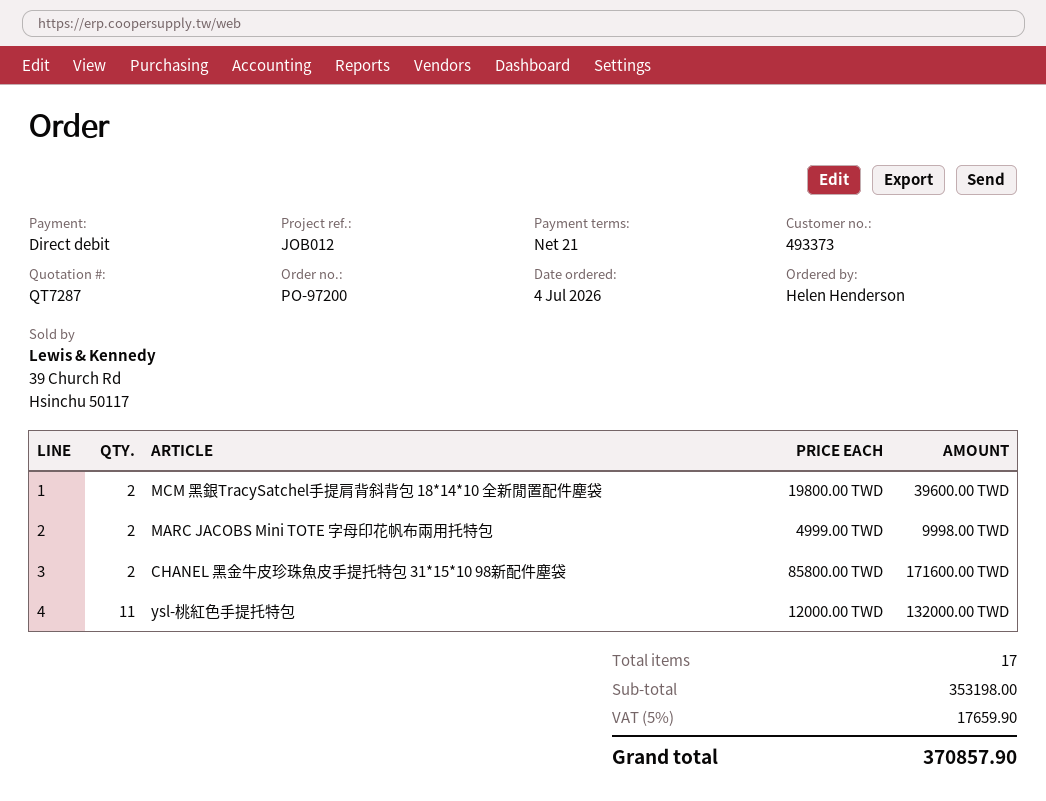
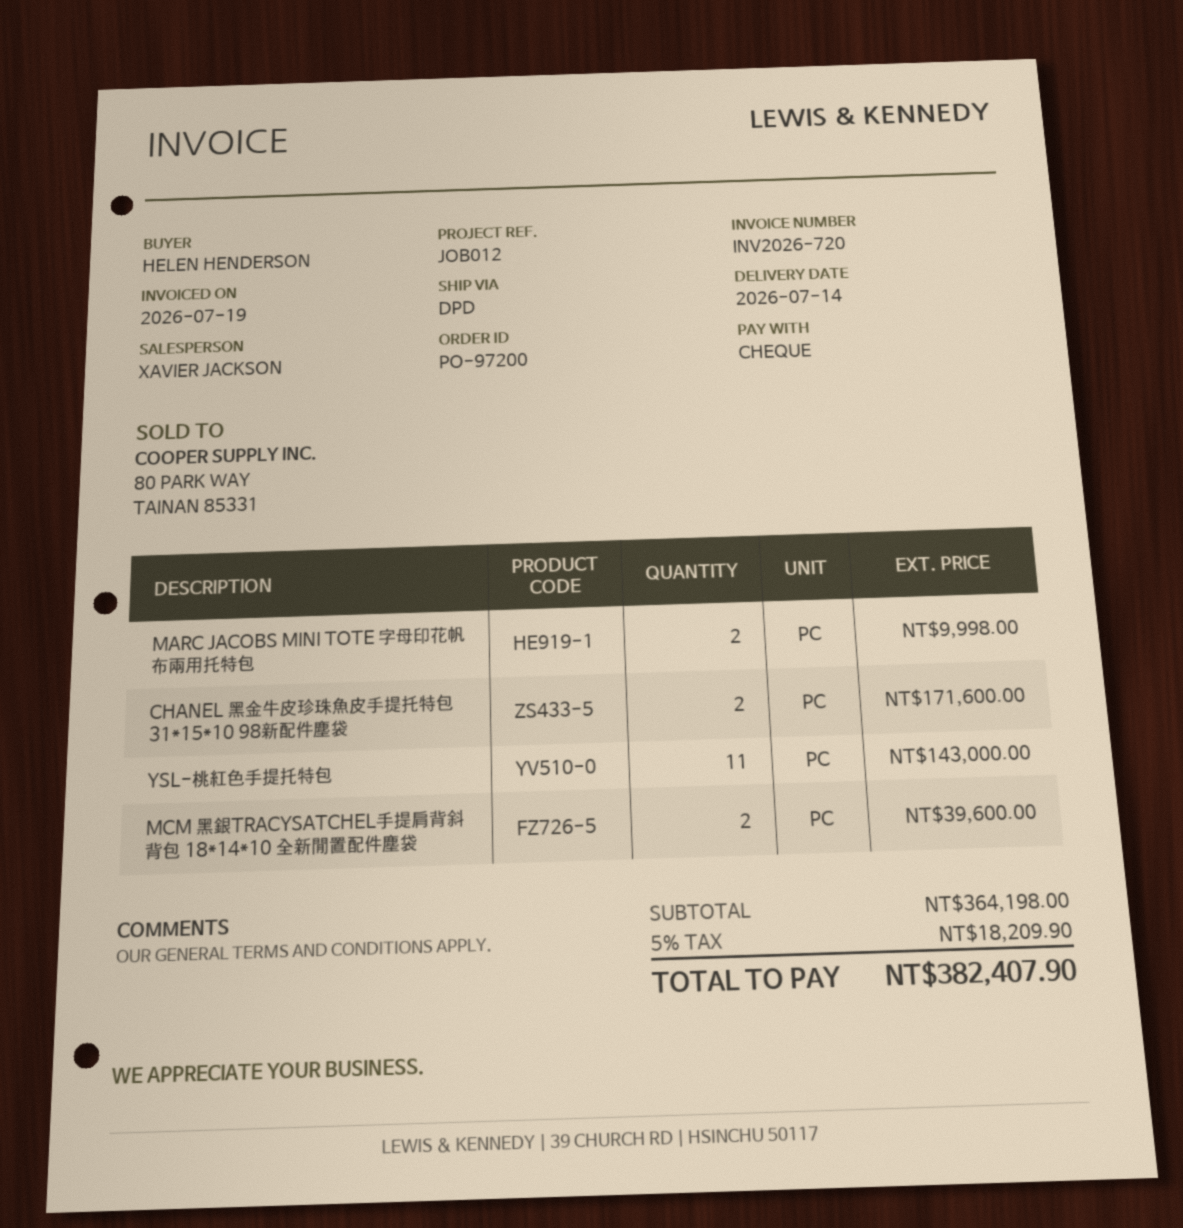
payment method: direct debit -> cheque
ysl-桃紅色手提托特包: 11 for 132000.00 -> 11 for 143000.00
subtotal: 353198.00 -> 364198.00
tax: 5% = 17659.90 -> 5% = 18209.90
total: 370857.90 -> 382407.90

